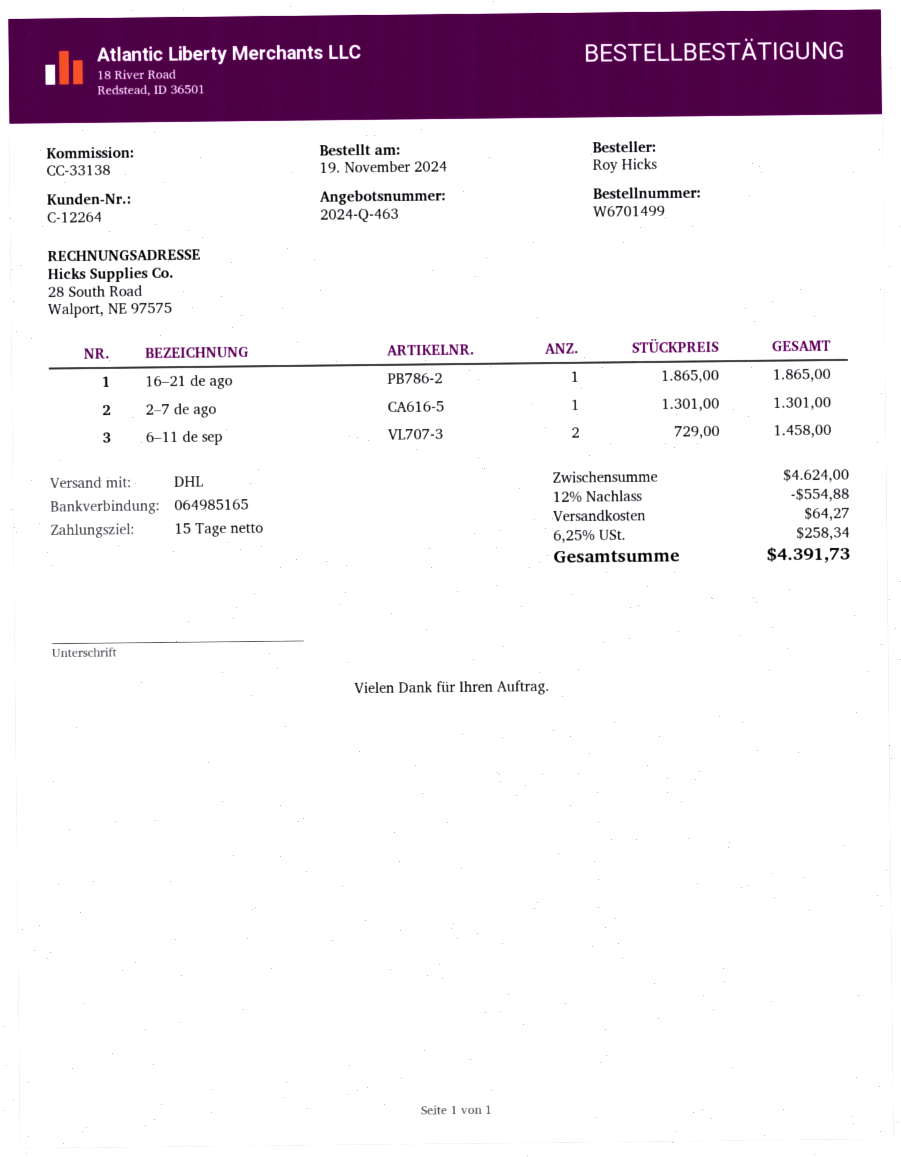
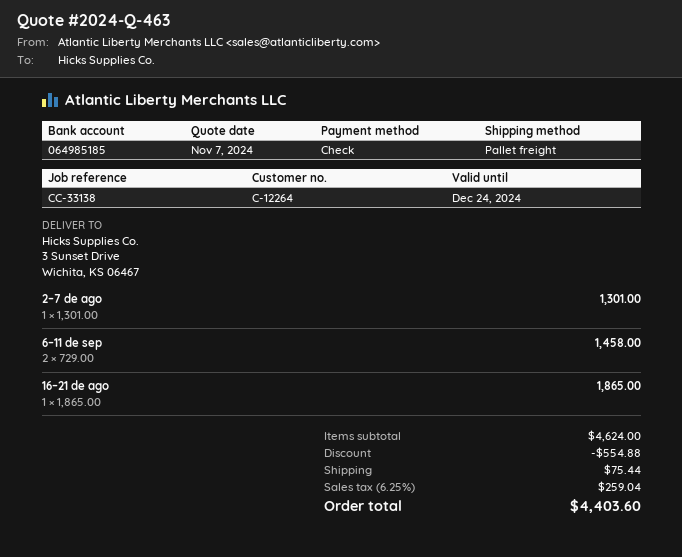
bank account: 064985165 -> 064985185
shipping method: DHL -> pallet freight
shipping: 64.27 -> 75.44
tax: 6.25% = 258.34 -> 6.25% = 259.04
total: 4391.73 -> 4403.60

